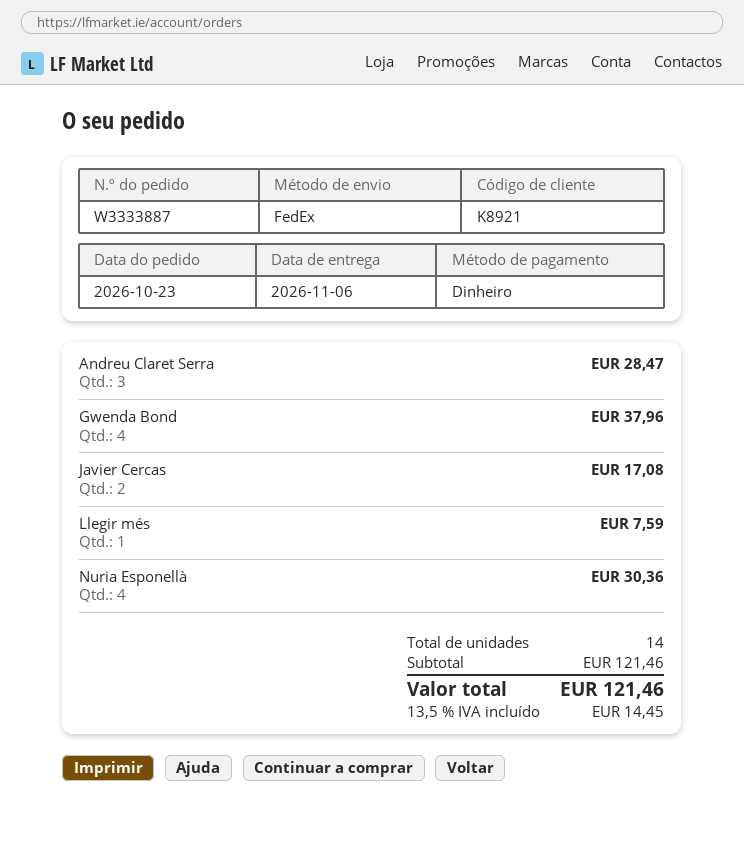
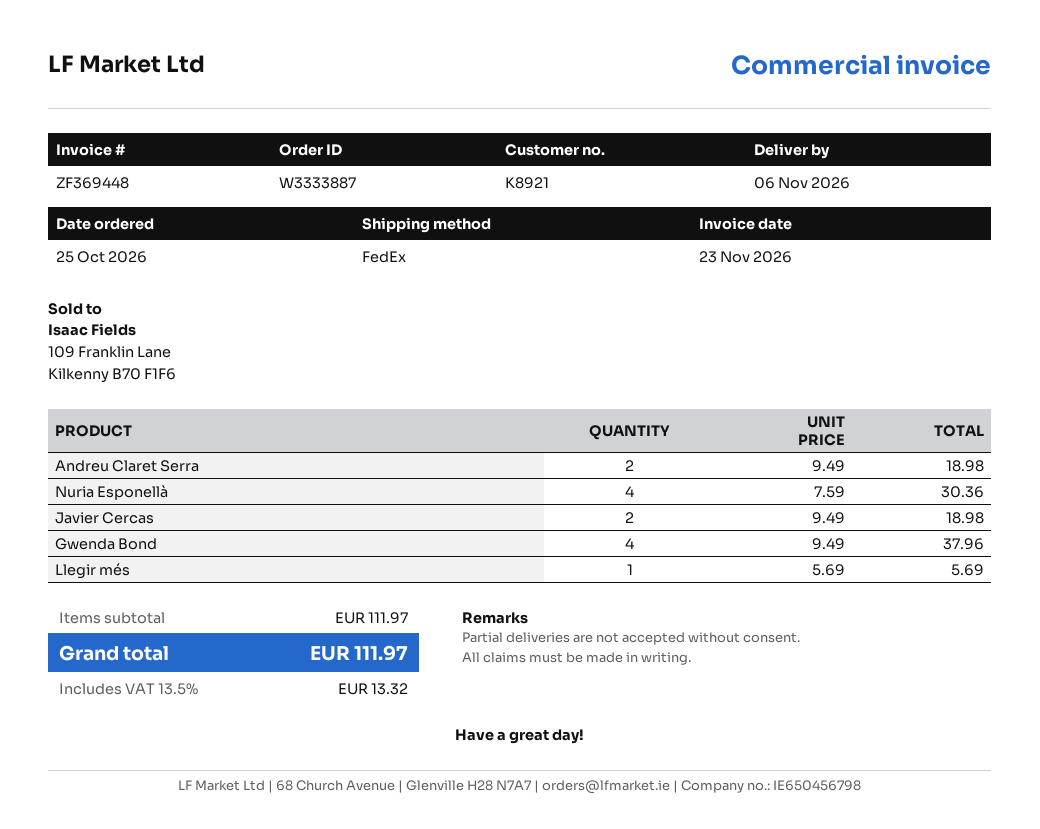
order date: 2026-10-23 -> 2026-10-25
Andreu Claret Serra: 3 for 28.47 -> 2 for 18.98
Javier Cercas: 2 for 17.08 -> 2 for 18.98
Llegir més: 1 for 7.59 -> 1 for 5.69
subtotal: 121.46 -> 111.97
tax: 13.5% = 14.45 -> 13.5% = 13.32
total: 121.46 -> 111.97

